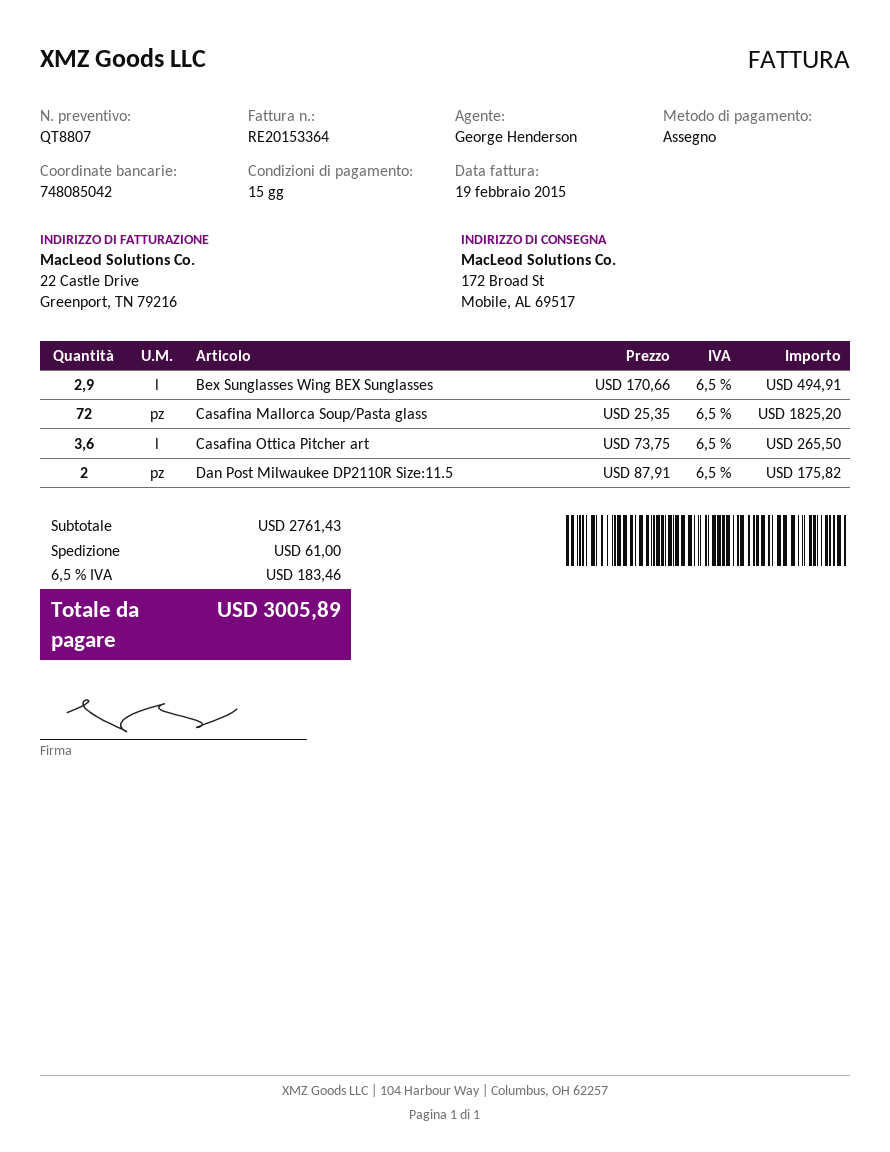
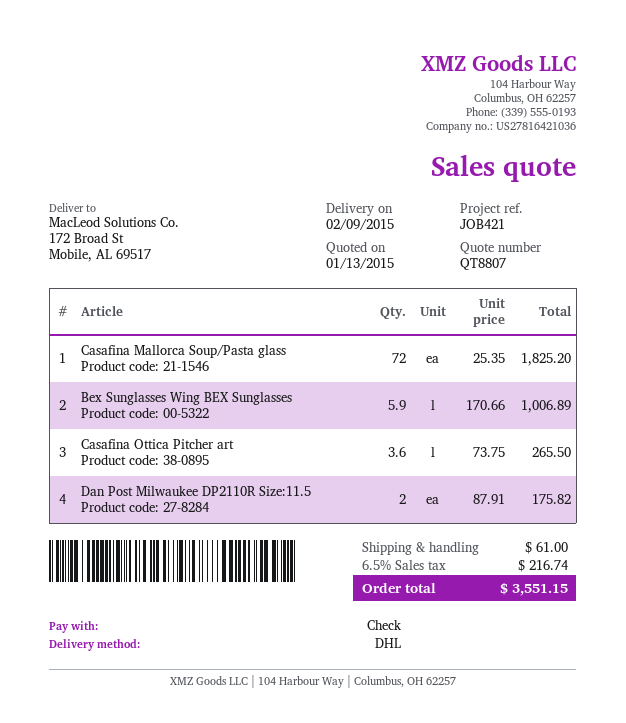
Bex Sunglasses Wing BEX Sunglasses: 2.9 x 170.66 = 494.91 -> 5.9 x 170.66 = 1006.89
tax: 6.5% = 183.46 -> 6.5% = 216.74
total: 3005.89 -> 3551.15

